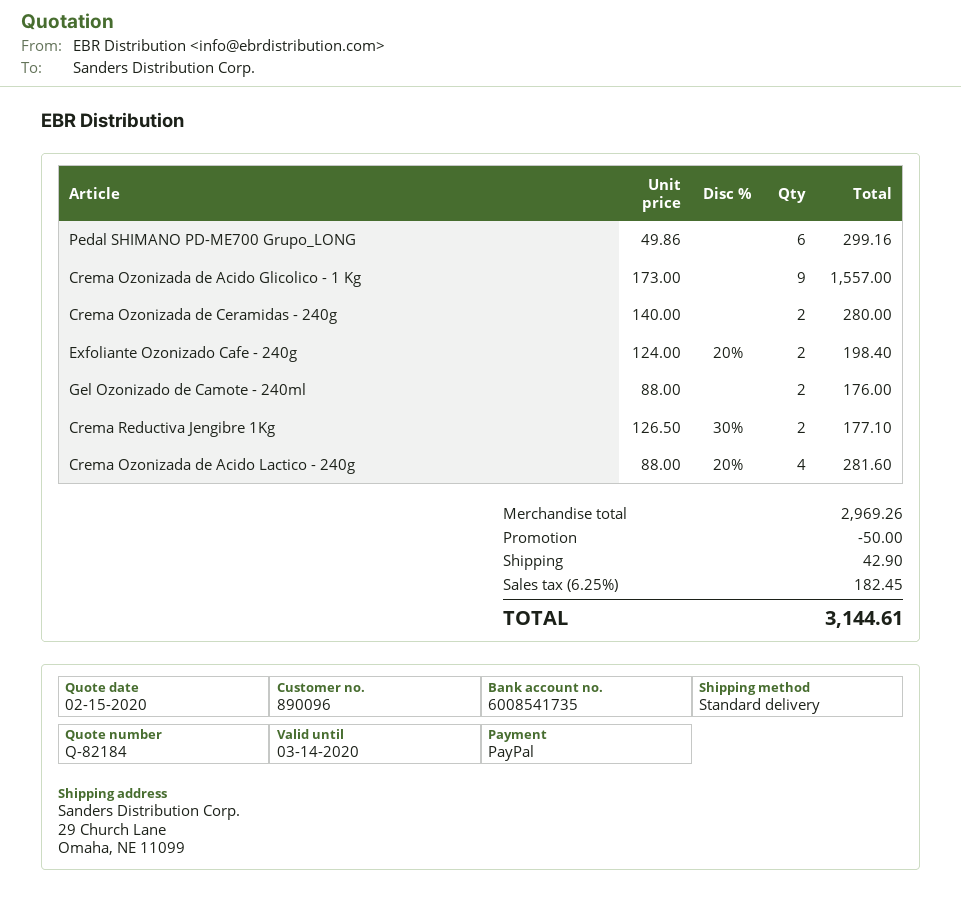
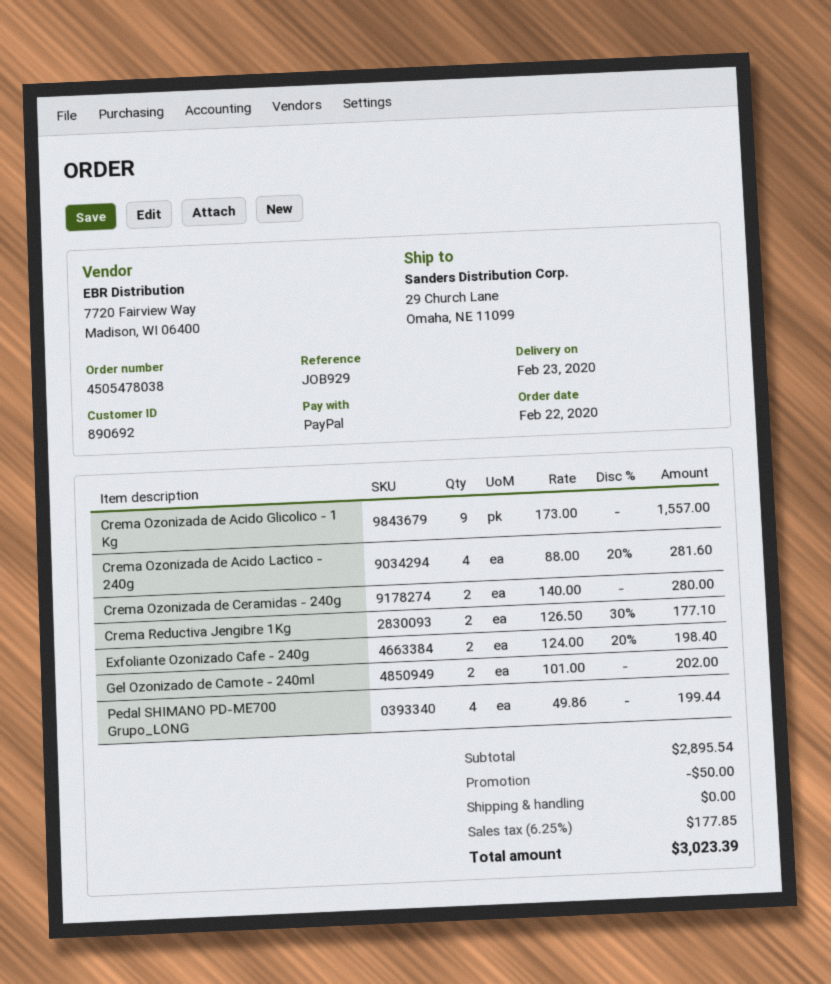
customer number: 890096 -> 890692
Pedal SHIMANO PD-ME700 Grupo_LONG: 6 x 49.86 = 299.16 -> 4 x 49.86 = 199.44
Gel Ozonizado de Camote - 240ml: 2 x 88.00 = 176.00 -> 2 x 101.00 = 202.00
subtotal: 2969.26 -> 2895.54
shipping: 42.90 -> 0.00
tax: 6.25% = 182.45 -> 6.25% = 177.85
total: 3144.61 -> 3023.39

